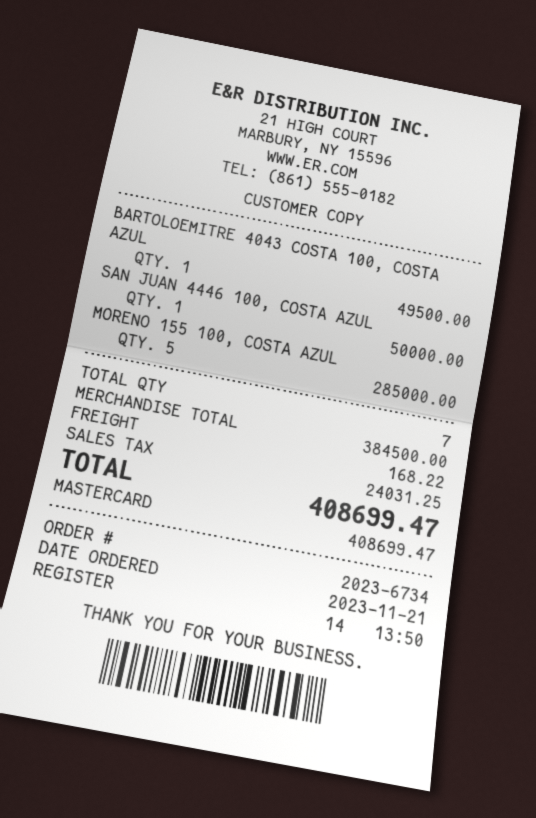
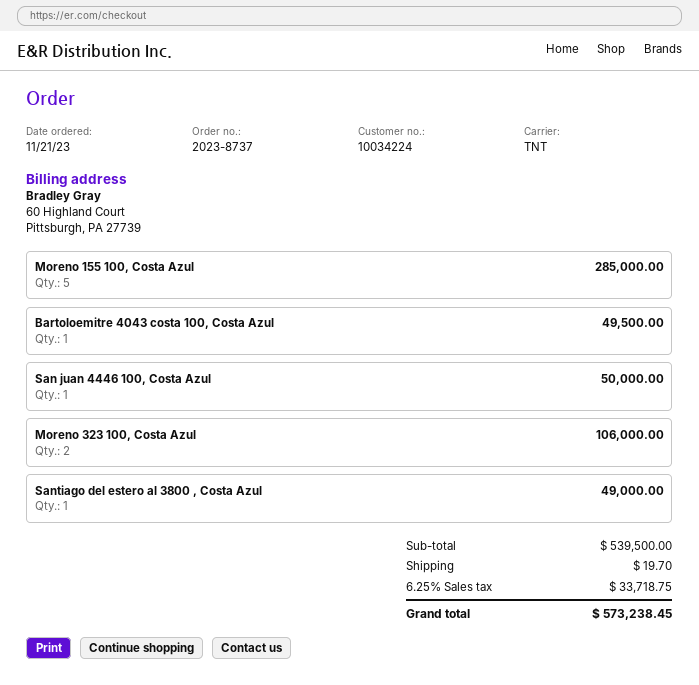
order number: 2023-6734 -> 2023-8737
Moreno 323 100, Costa Azul: none -> 2 for 106000.00
Santiago del estero al 3800 , Costa Azul: none -> 1 for 49000.00
subtotal: 384500.00 -> 539500.00
shipping: 168.22 -> 19.70
tax: 24031.25 -> 33718.75
total: 408699.47 -> 573238.45

